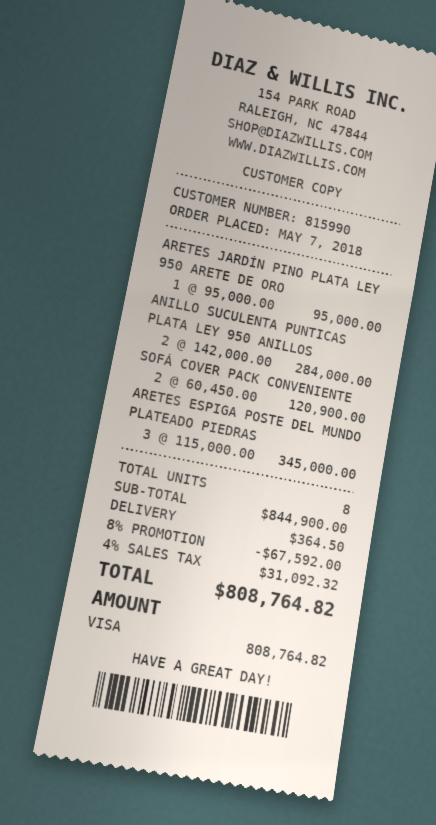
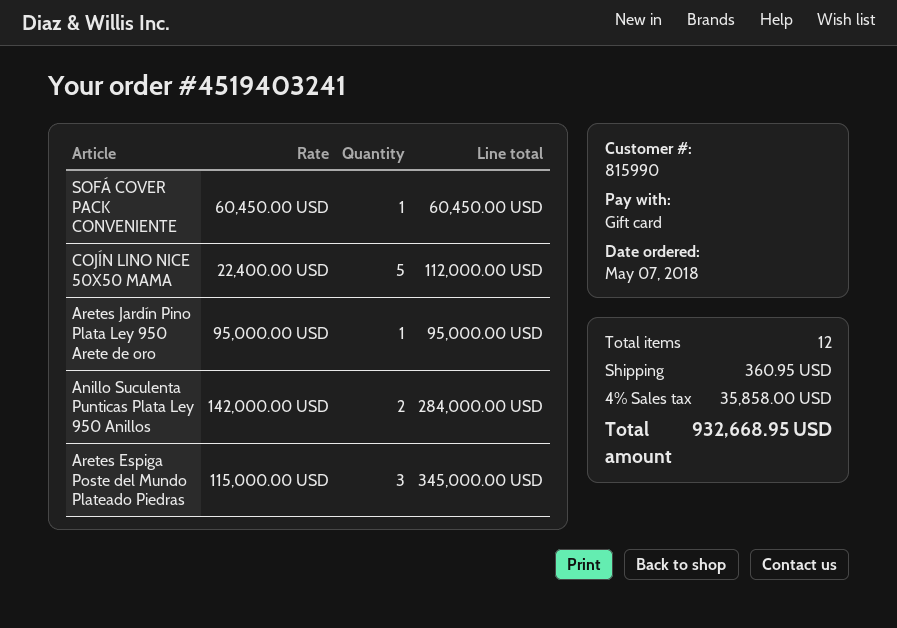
payment method: Visa -> gift card
SOFÁ COVER PACK CONVENIENTE: 2 x 60450.00 = 120900.00 -> 1 x 60450.00 = 60450.00
COJÍN LINO NICE 50X50 MAMA: none -> 5 x 22400.00 = 112000.00
total quantity: 8 -> 12
discount: 8% = 67592.00 -> none
shipping: 364.50 -> 360.95
tax: 4% = 31092.32 -> 4% = 35858.00
total: 808764.82 -> 932668.95

